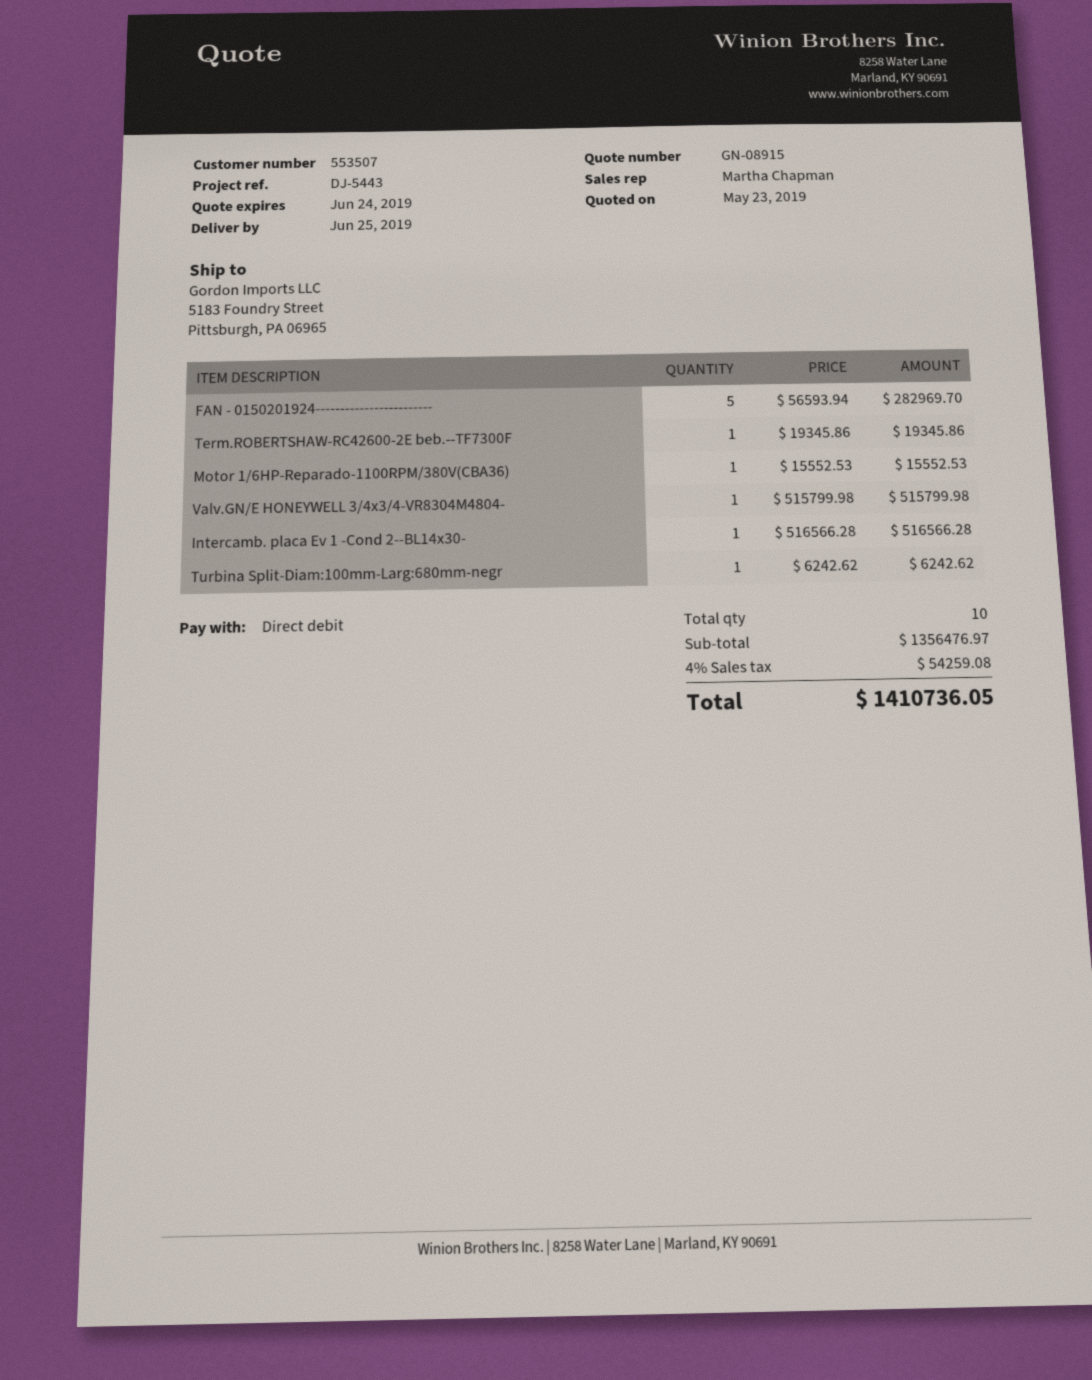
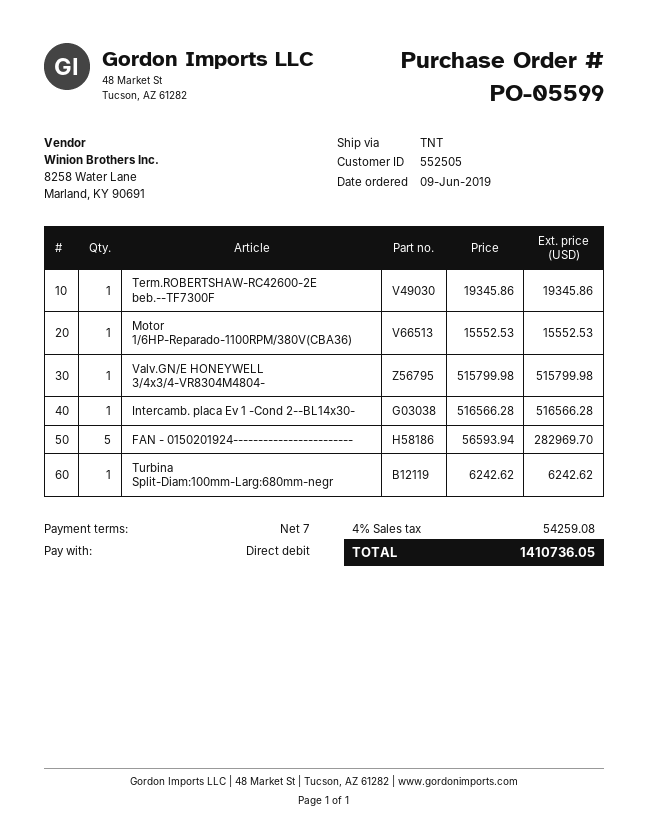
customer number: 553507 -> 552505

